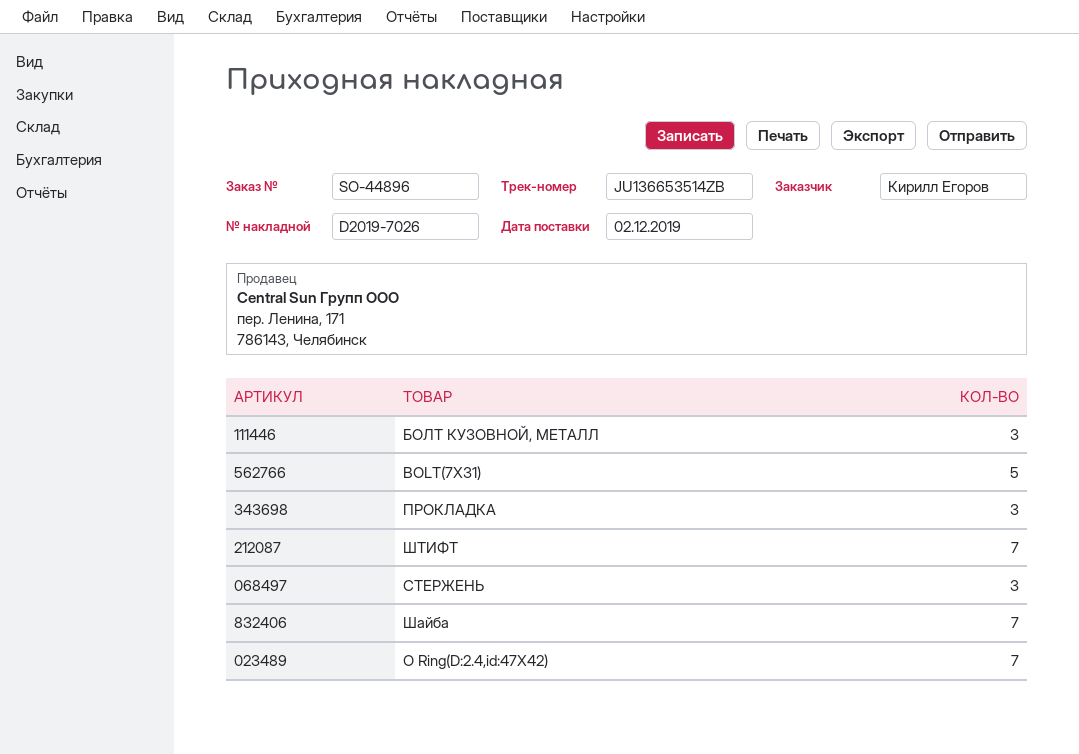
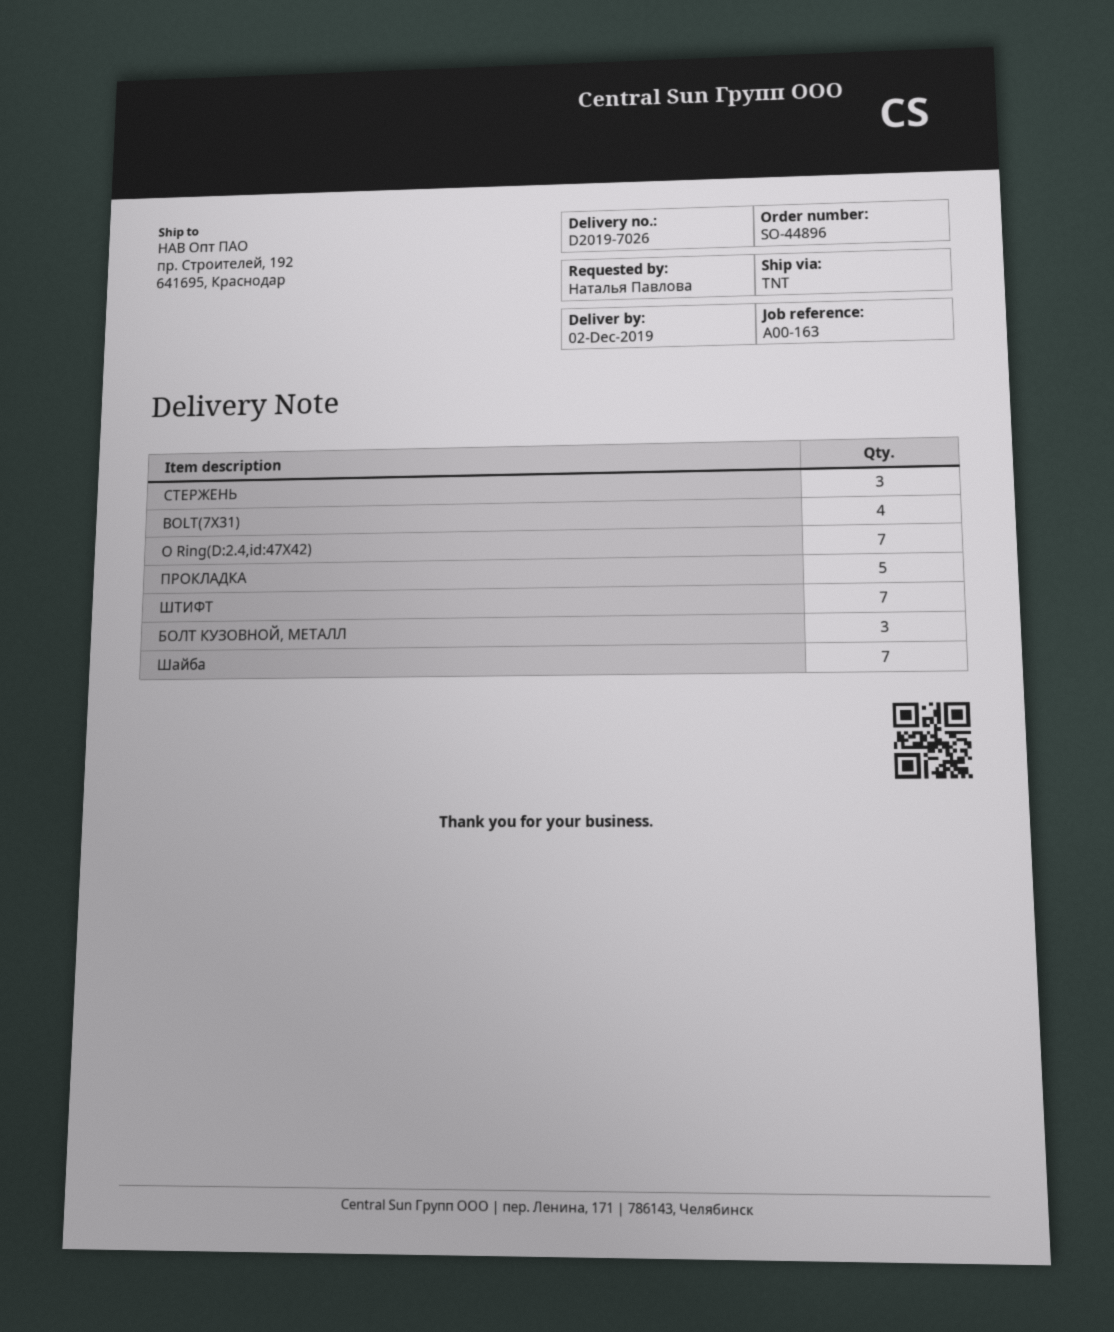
ordered by: Кирилл Егоров -> Наталья Павлова
BOLT(7X31): 5 -> 4
ПРОКЛАДКА: 3 -> 5

